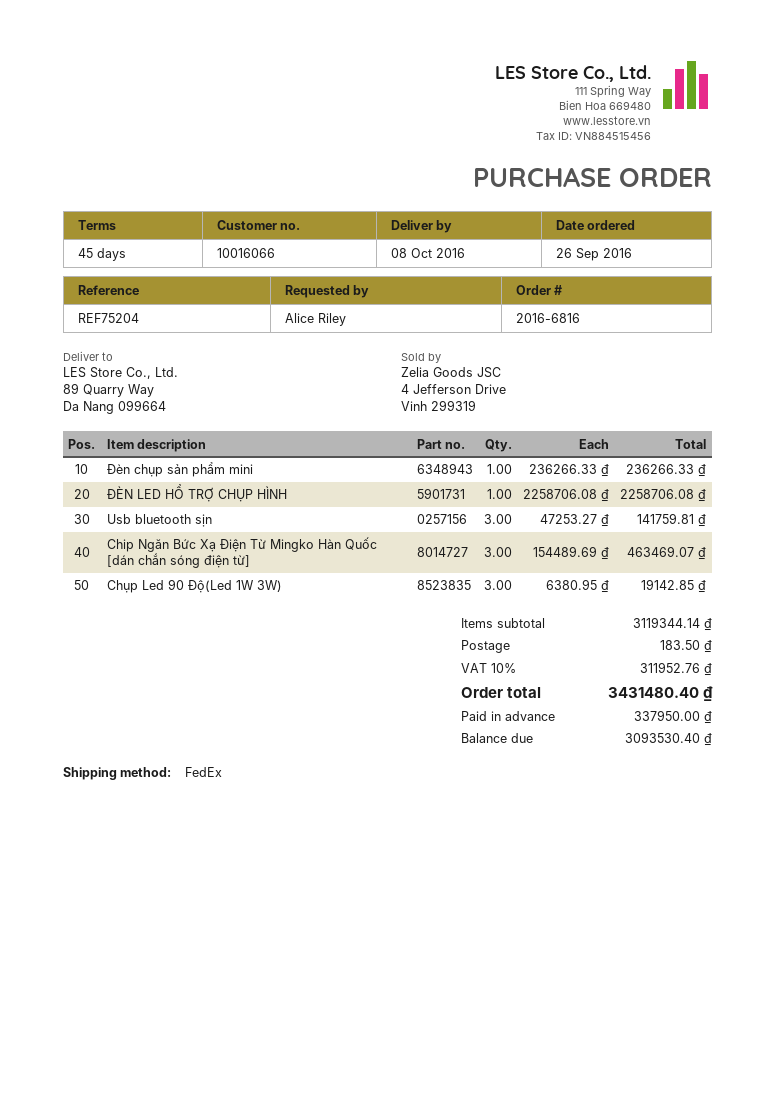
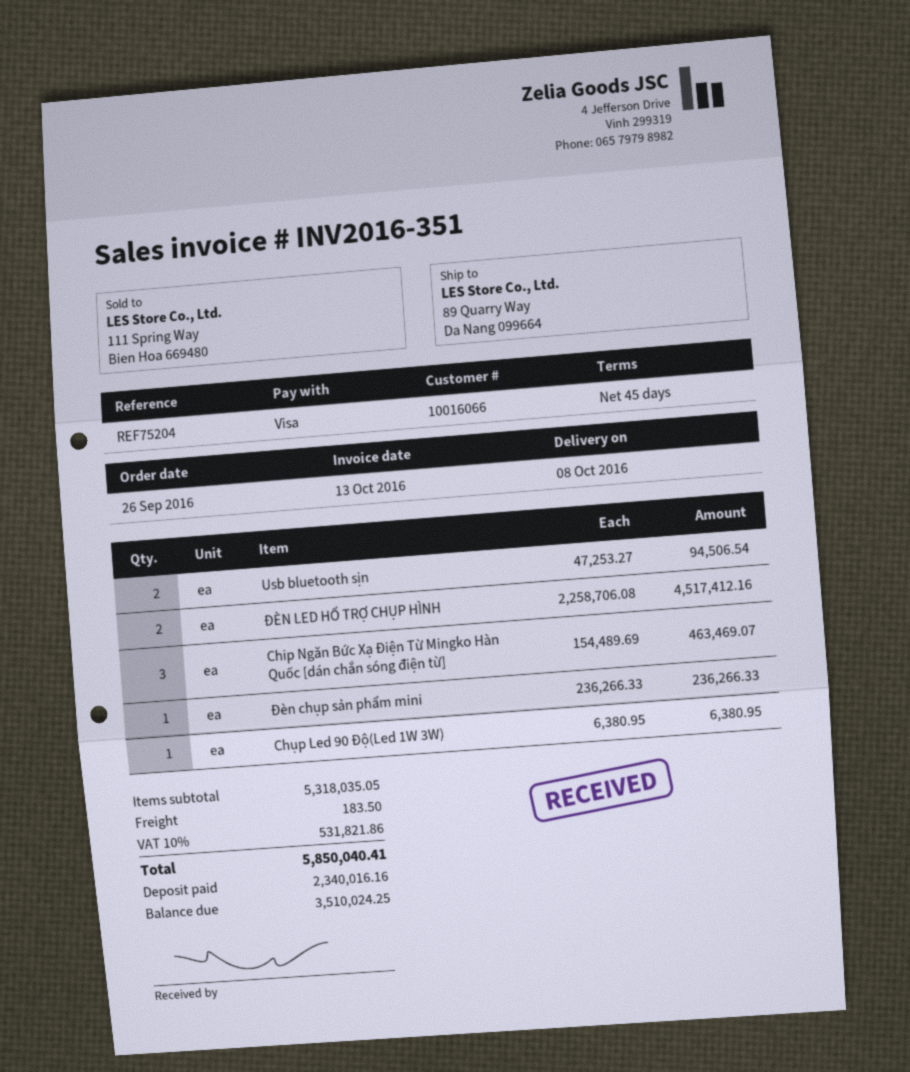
ĐÈN LED HỔ TRỢ CHỤP HÌNH: 1 x 2258706.08 = 2258706.08 -> 2 x 2258706.08 = 4517412.16
Usb bluetooth sịn: 3 x 47253.27 = 141759.81 -> 2 x 47253.27 = 94506.54
Chụp Led 90 Độ(Led 1W 3W): 3 x 6380.95 = 19142.85 -> 1 x 6380.95 = 6380.95
subtotal: 3119344.14 -> 5318035.05
tax: 10% = 311952.76 -> 10% = 531821.86
total: 3431480.40 -> 5850040.41
deposit: 337950.00 -> 2340016.16
balance: 3093530.40 -> 3510024.25

